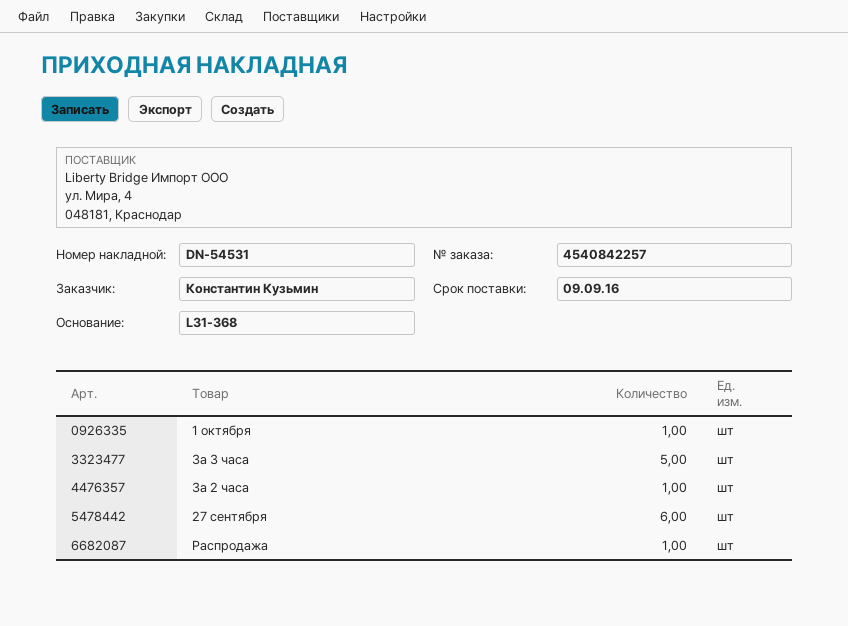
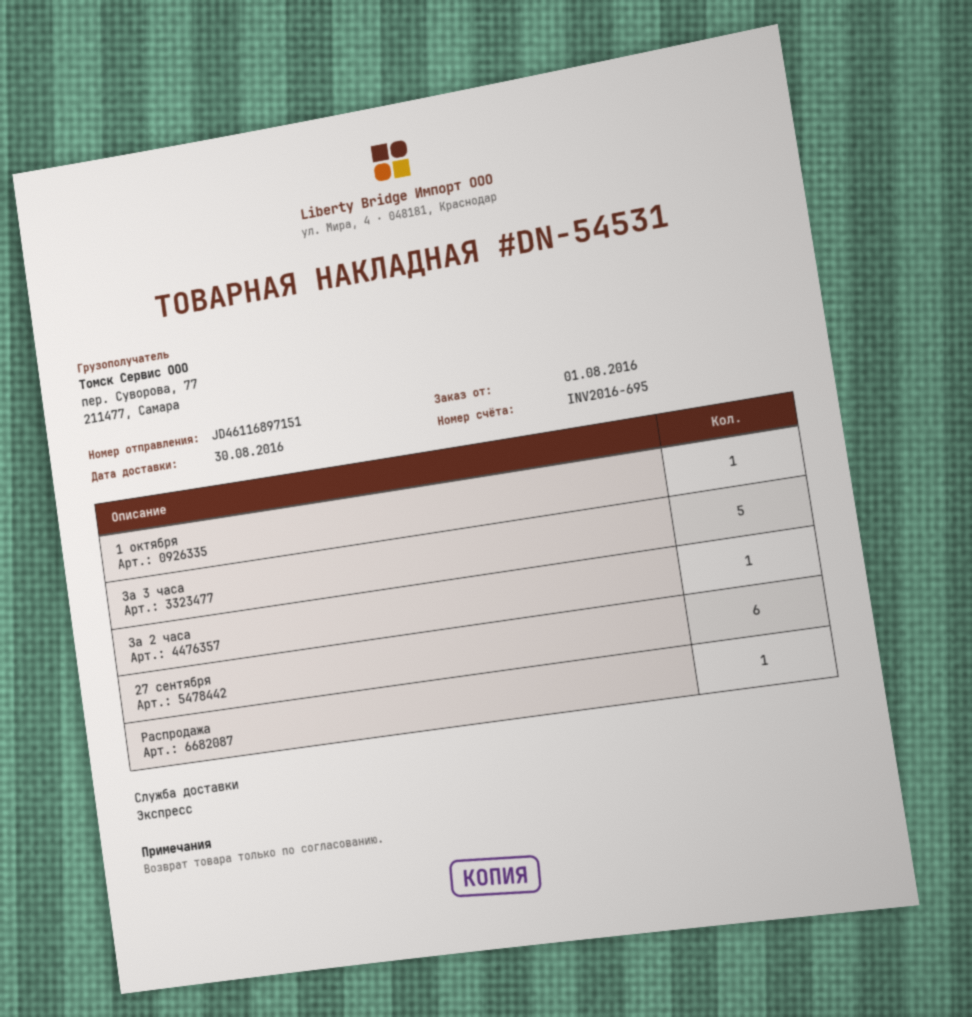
delivery date: 2016-09-09 -> 2016-08-30

